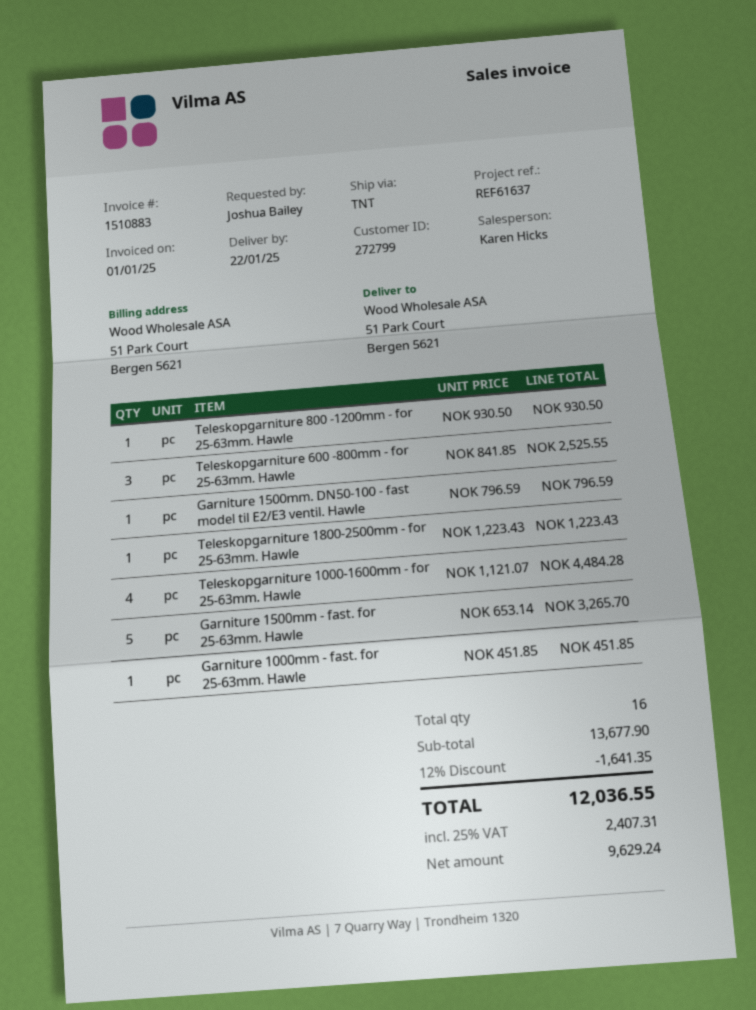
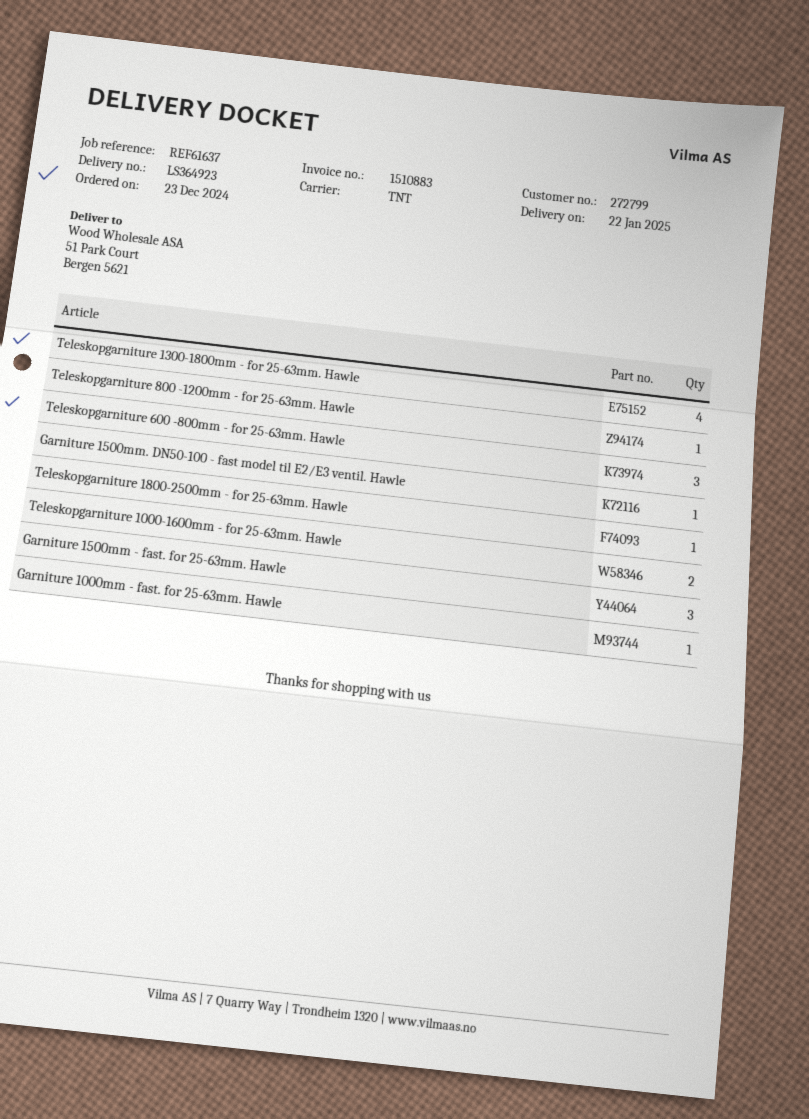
Teleskopgarniture 1000-1600mm - for 25-63mm. Hawle: 4 -> 2
Garniture 1500mm - fast. for 25-63mm. Hawle: 5 -> 3
Teleskopgarniture 1300-1800mm - for 25-63mm. Hawle: none -> 4

